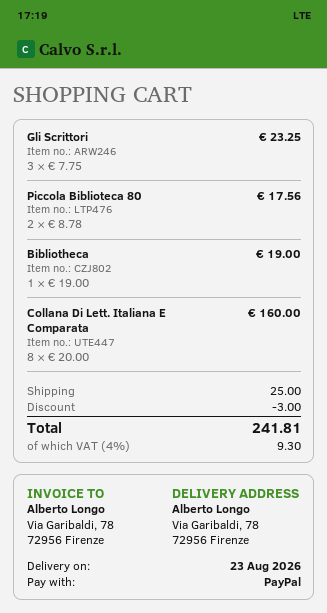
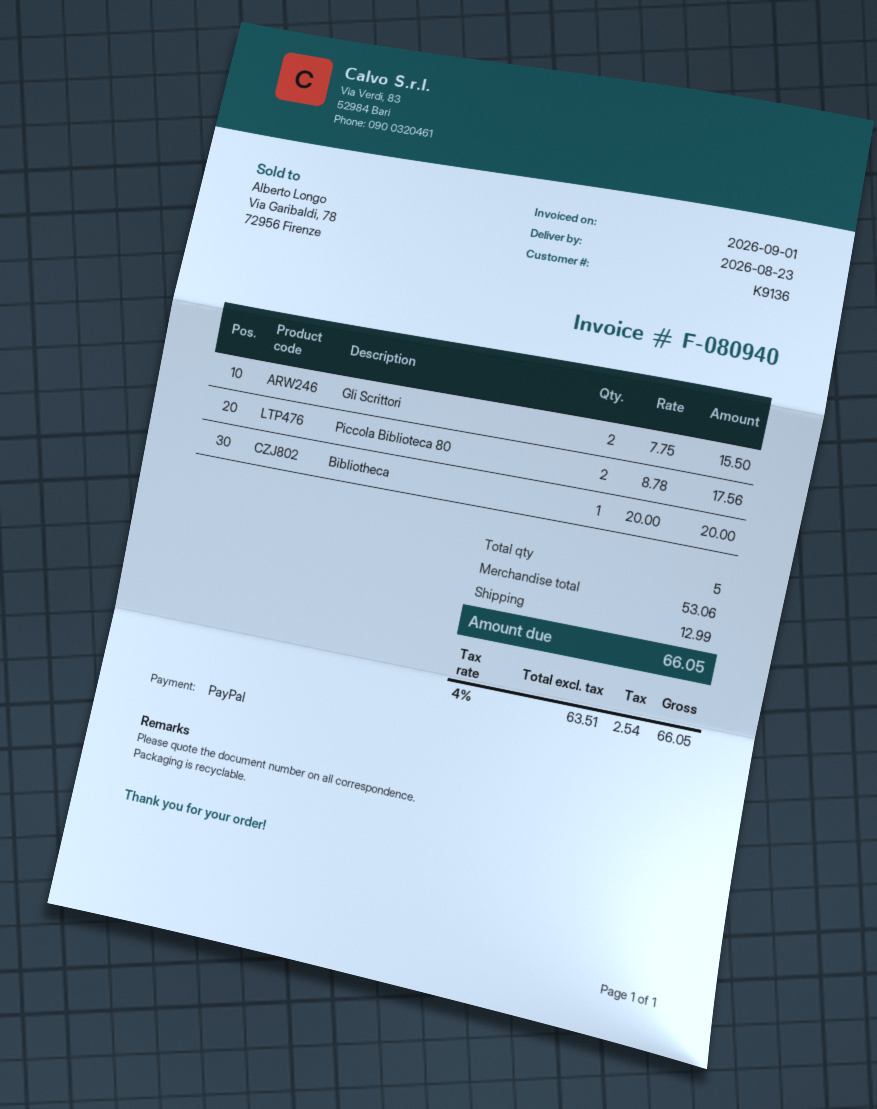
Gli Scrittori: 3 x 7.75 = 23.25 -> 2 x 7.75 = 15.50
Bibliotheca: 1 x 19.00 = 19.00 -> 1 x 20.00 = 20.00
Collana Di Lett. Italiana E Comparata: 8 x 20.00 = 160.00 -> none
discount: 3.00 -> none
shipping: 25.00 -> 12.99
tax: 4% = 9.30 -> 4% = 2.54
total: 241.81 -> 66.05

